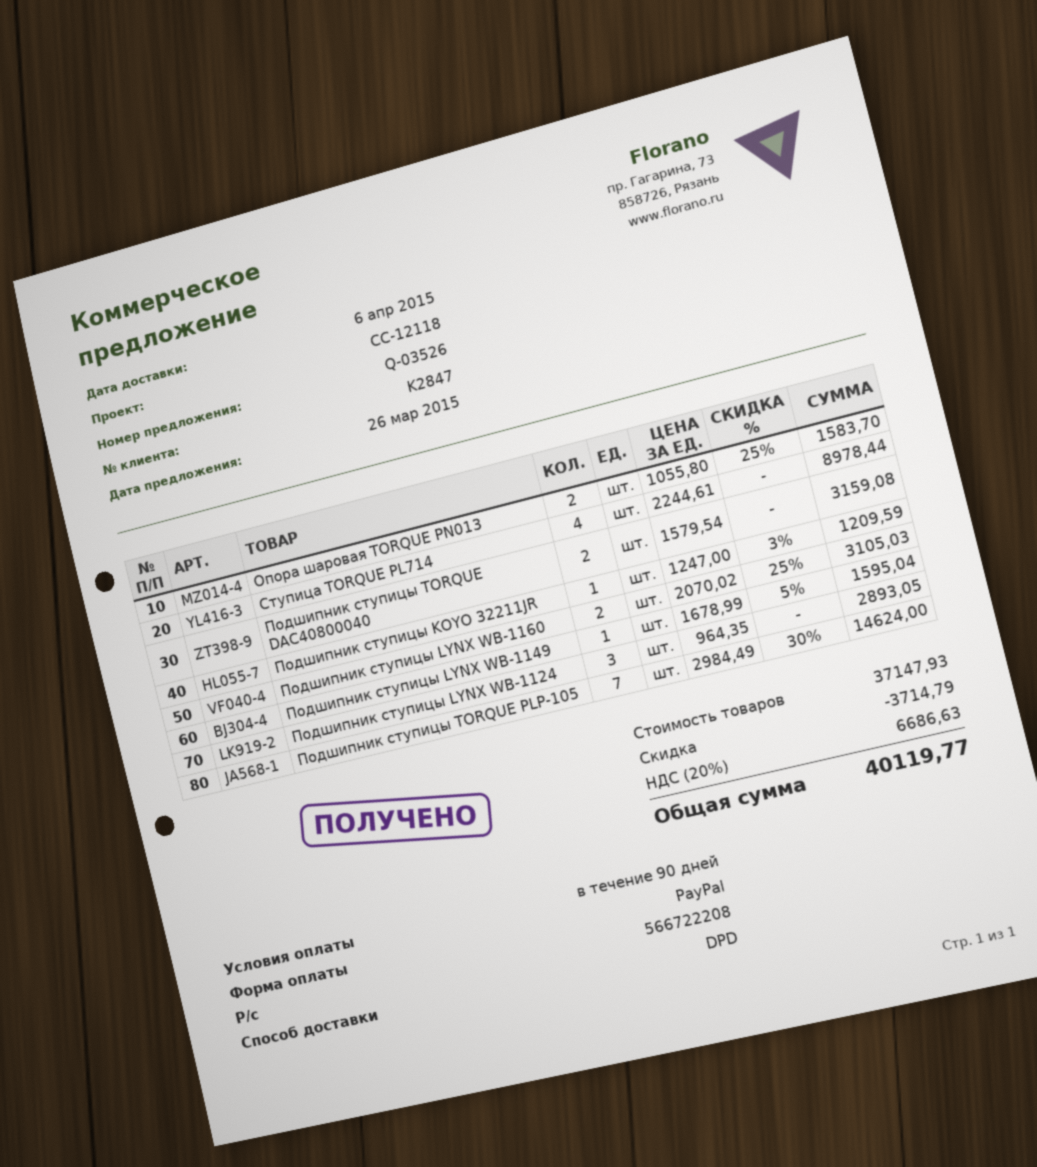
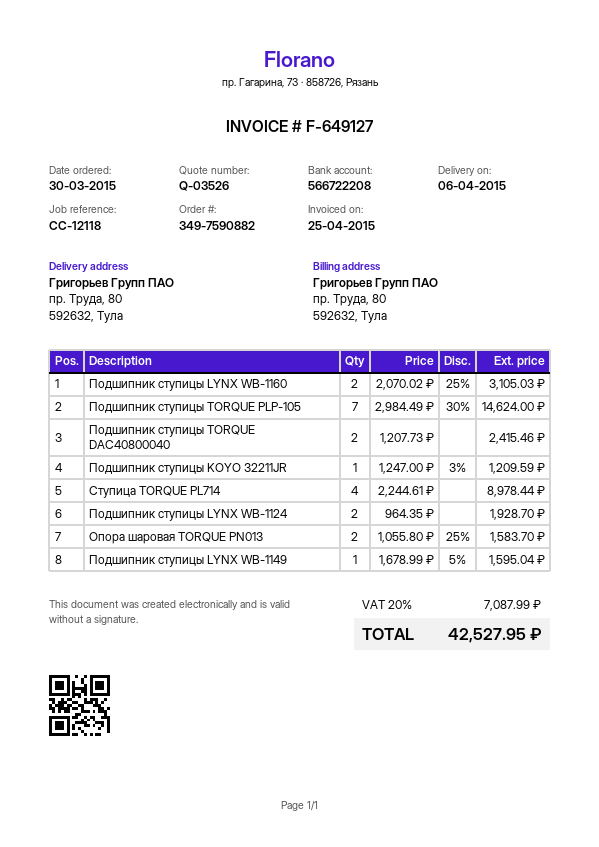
Подшипник ступицы TORQUE DAC40800040: 2 x 1579.54 = 3159.08 -> 2 x 1207.73 = 2415.46
Подшипник ступицы LYNX WB-1124: 3 x 964.35 = 2893.05 -> 2 x 964.35 = 1928.70
discount: 3714.79 -> none
tax: 20% = 6686.63 -> 20% = 7087.99
total: 40119.77 -> 42527.95

